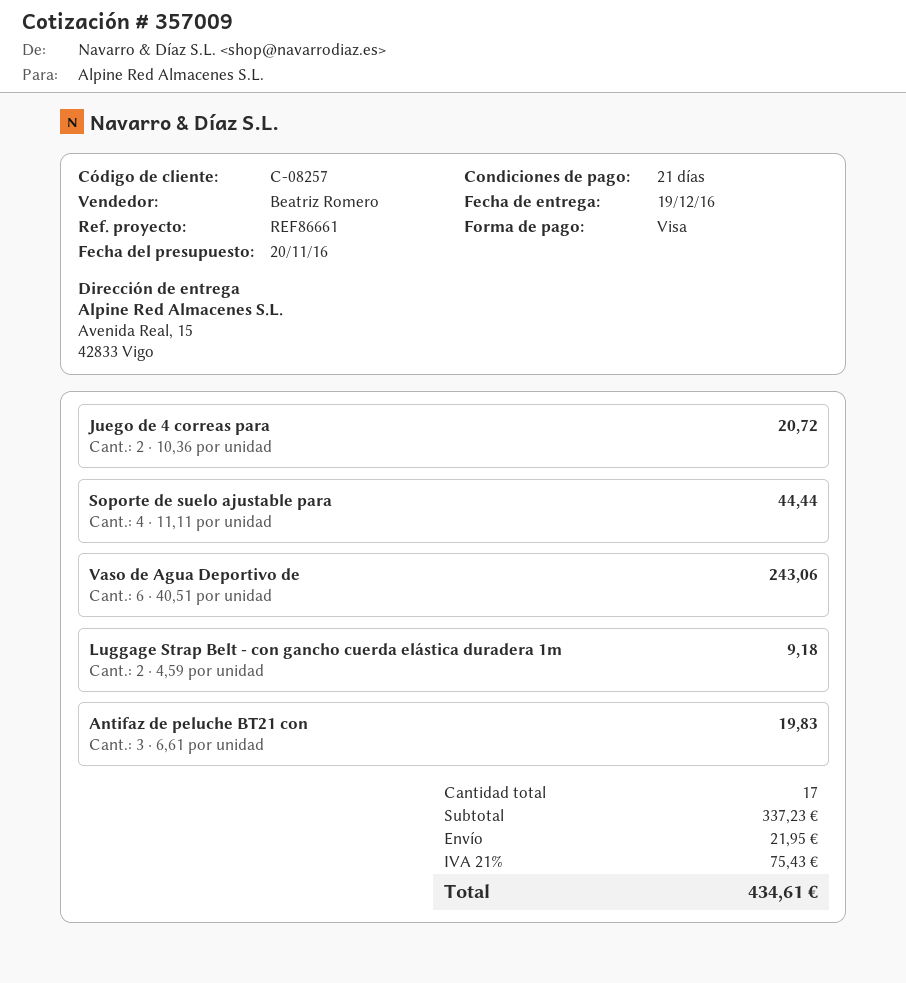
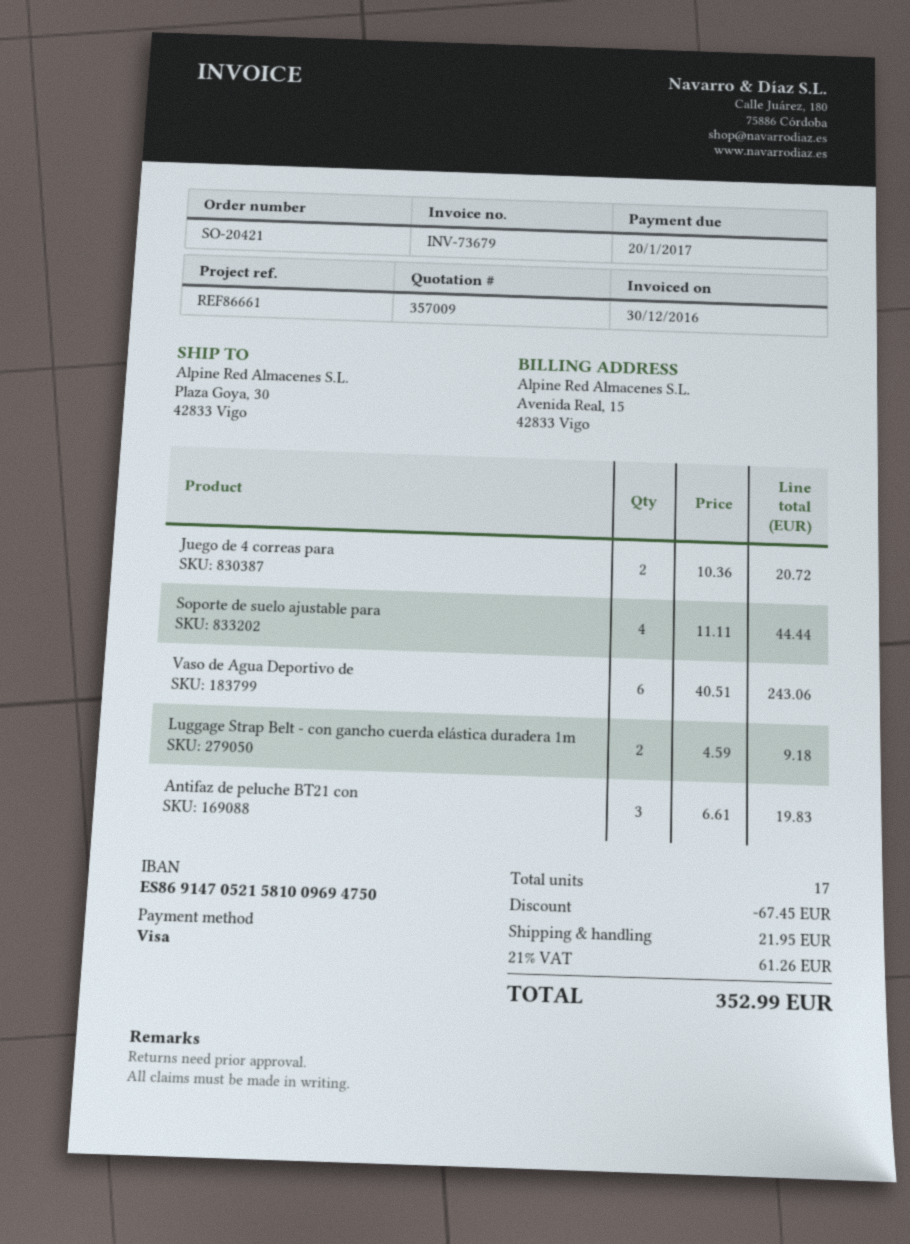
ship to: Avenida Real, 15, 42833 Vigo -> Plaza Goya, 30, 42833 Vigo
discount: none -> 67.45
tax: 21% = 75.43 -> 21% = 61.26
total: 434.61 -> 352.99

